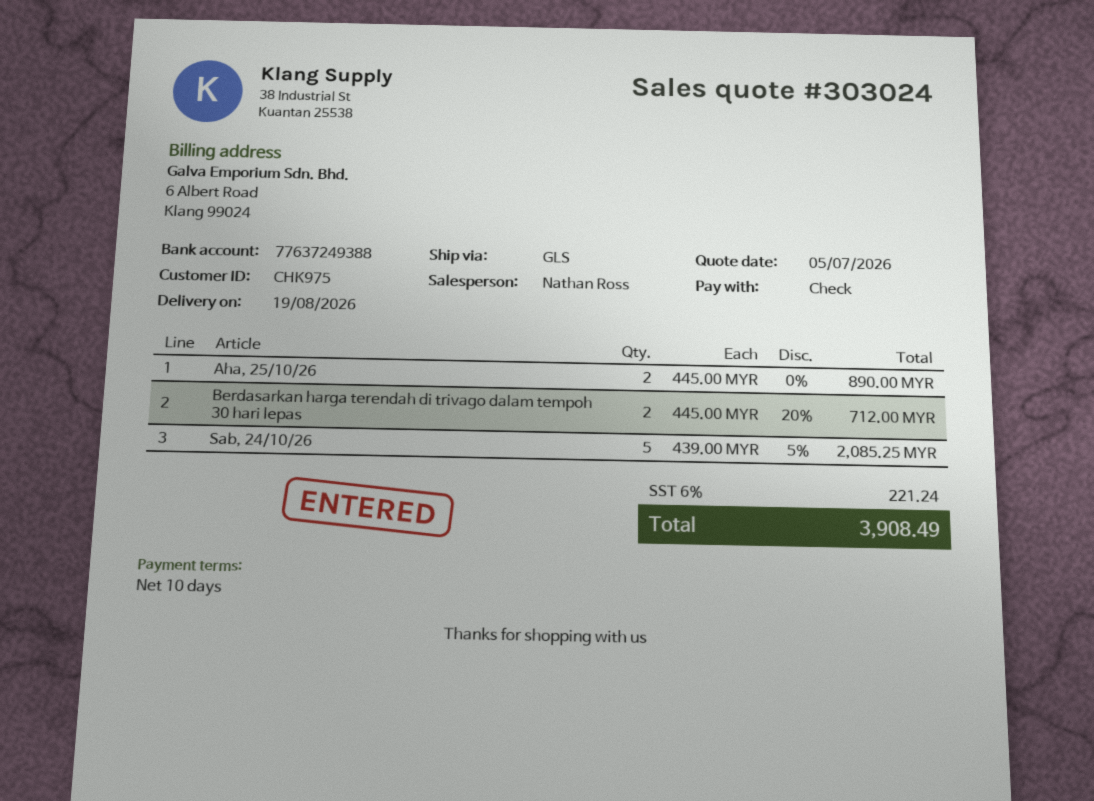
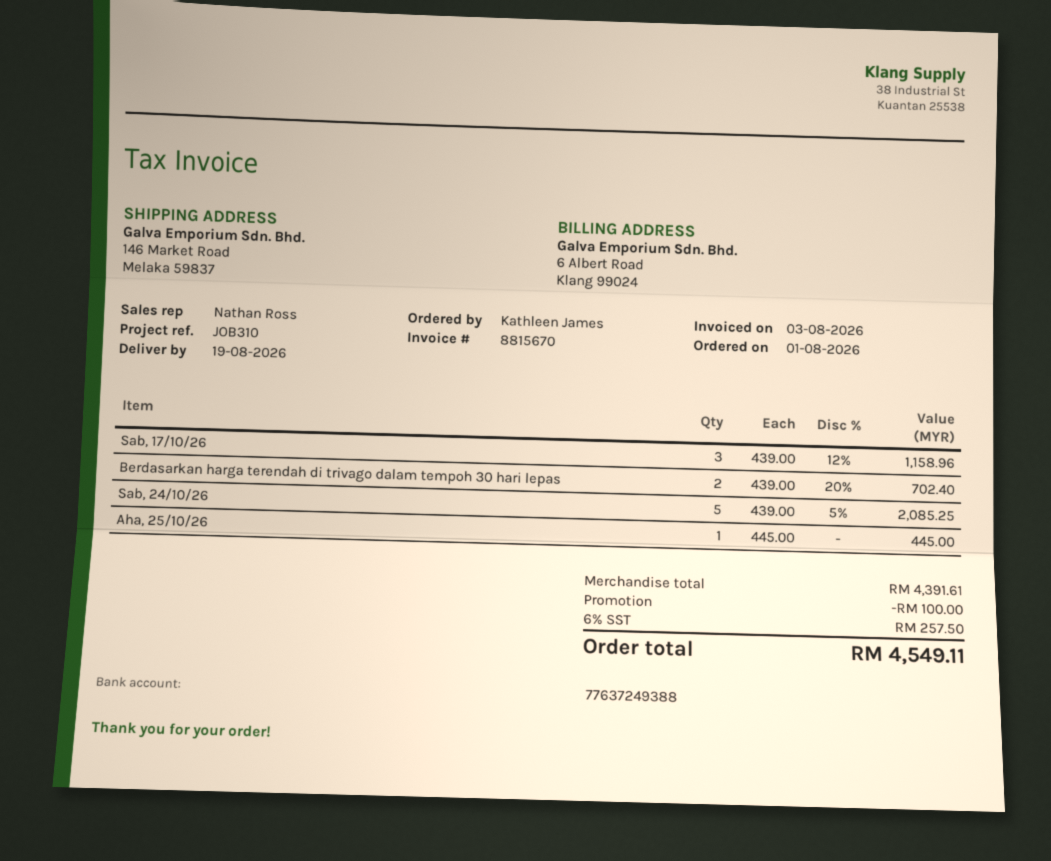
Aha, 25/10/26: 2 x 445.00 = 890.00 -> 1 x 445.00 = 445.00
Berdasarkan harga terendah di trivago dalam tempoh 30 hari lepas: 2 x 445.00 - 20% = 712.00 -> 2 x 439.00 - 20% = 702.40
Sab, 17/10/26: none -> 3 x 439.00 - 12% = 1158.96
discount: none -> 100.00
tax: 6% = 221.24 -> 6% = 257.50
total: 3908.49 -> 4549.11

